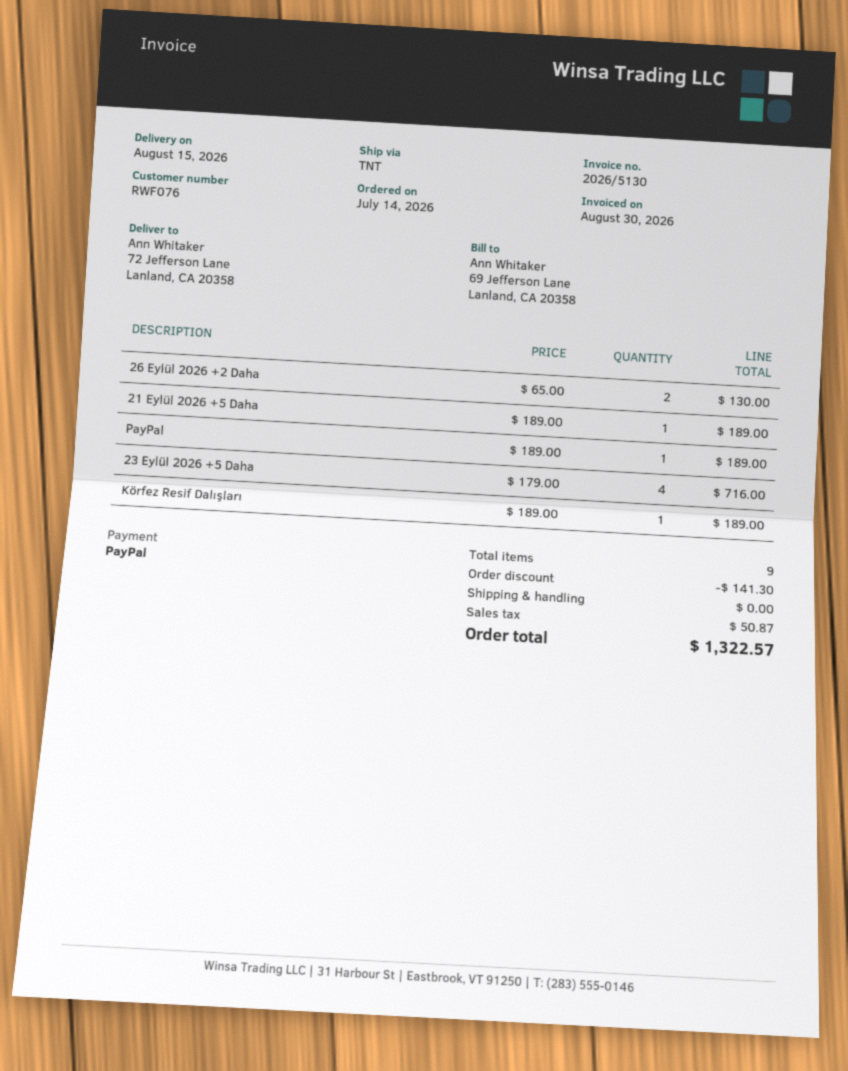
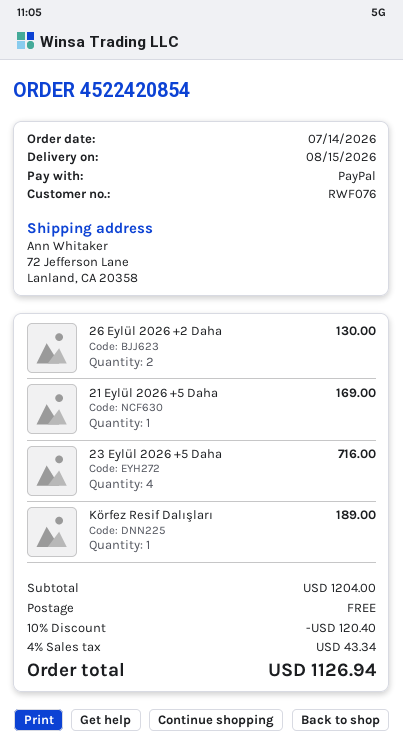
21 Eylül 2026 +5 Daha: 1 for 189.00 -> 1 for 169.00
PayPal: 1 for 189.00 -> none
discount: 141.30 -> 120.40
tax: 50.87 -> 43.34
total: 1322.57 -> 1126.94

